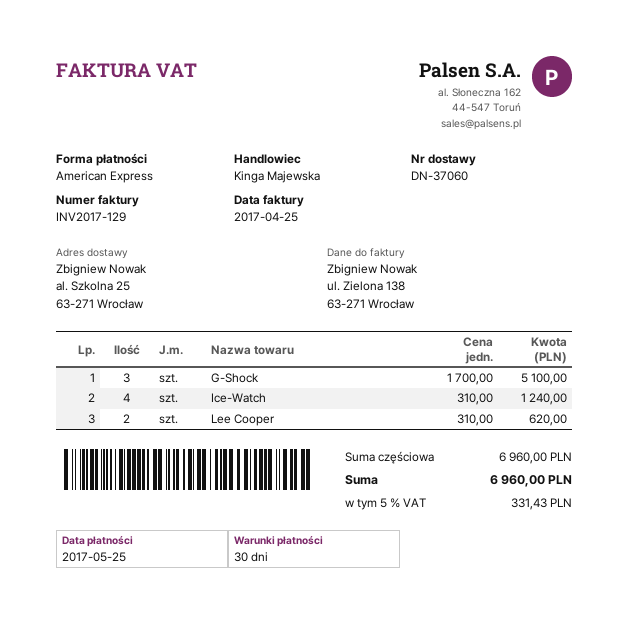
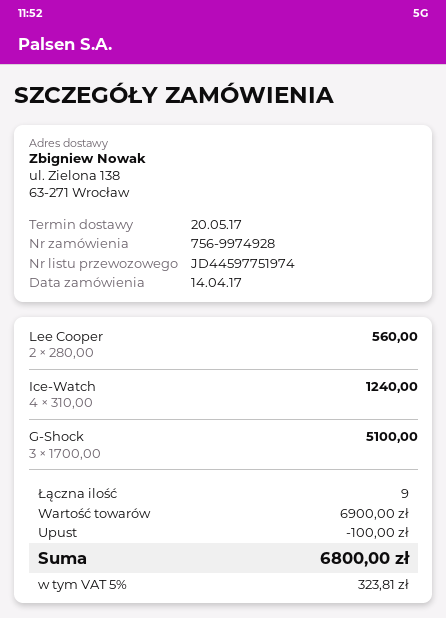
ship to: al. Szkolna 25, 63-271 Wrocław -> ul. Zielona 138, 63-271 Wrocław
Lee Cooper: 2 x 310.00 = 620.00 -> 2 x 280.00 = 560.00
subtotal: 6960.00 -> 6900.00
discount: none -> 100.00
tax: 5% = 331.43 -> 5% = 323.81
total: 6960.00 -> 6800.00

